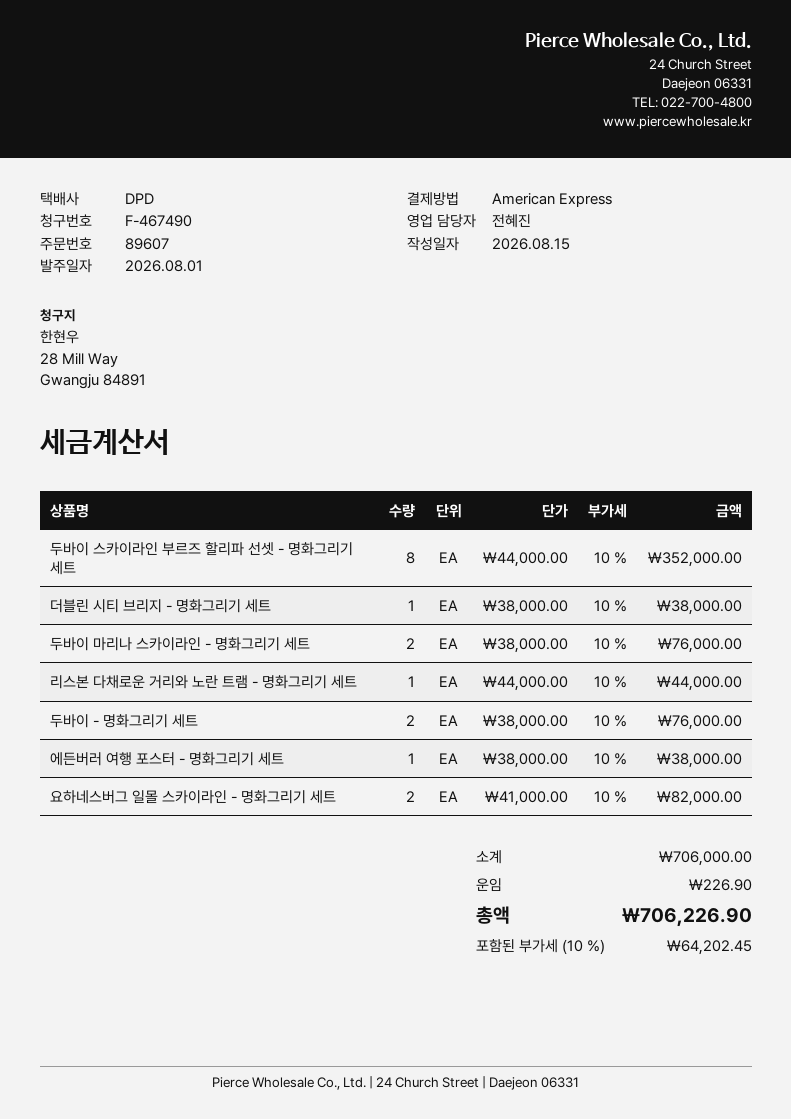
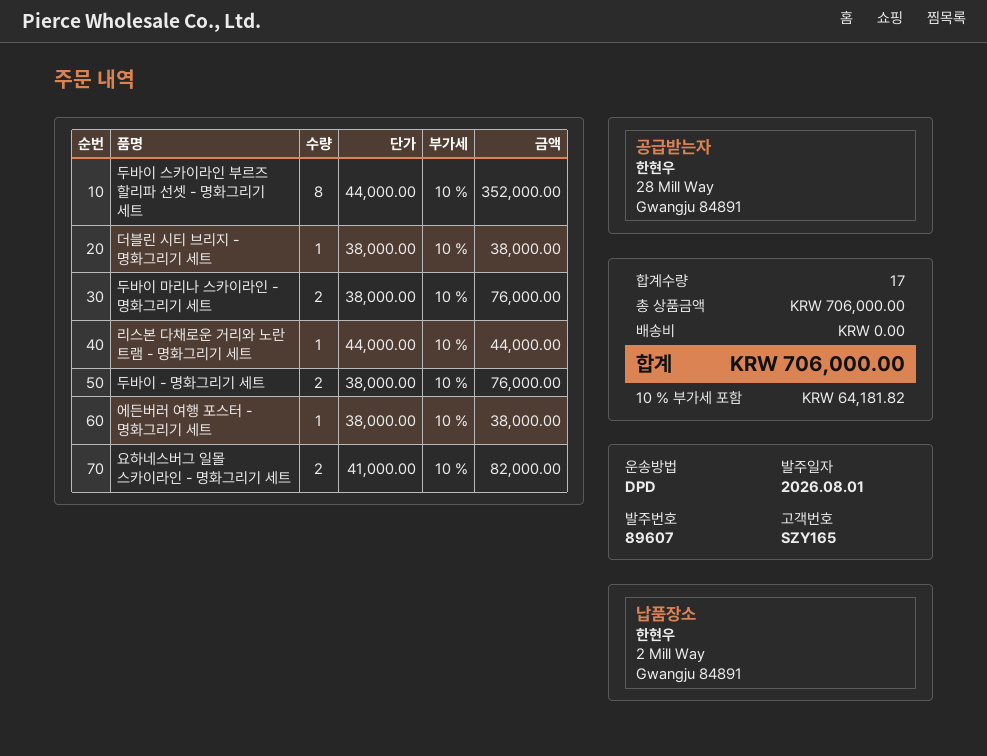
shipping: 226.90 -> 0.00
tax: 10% = 64202.45 -> 10% = 64181.82
total: 706226.90 -> 706000.00

